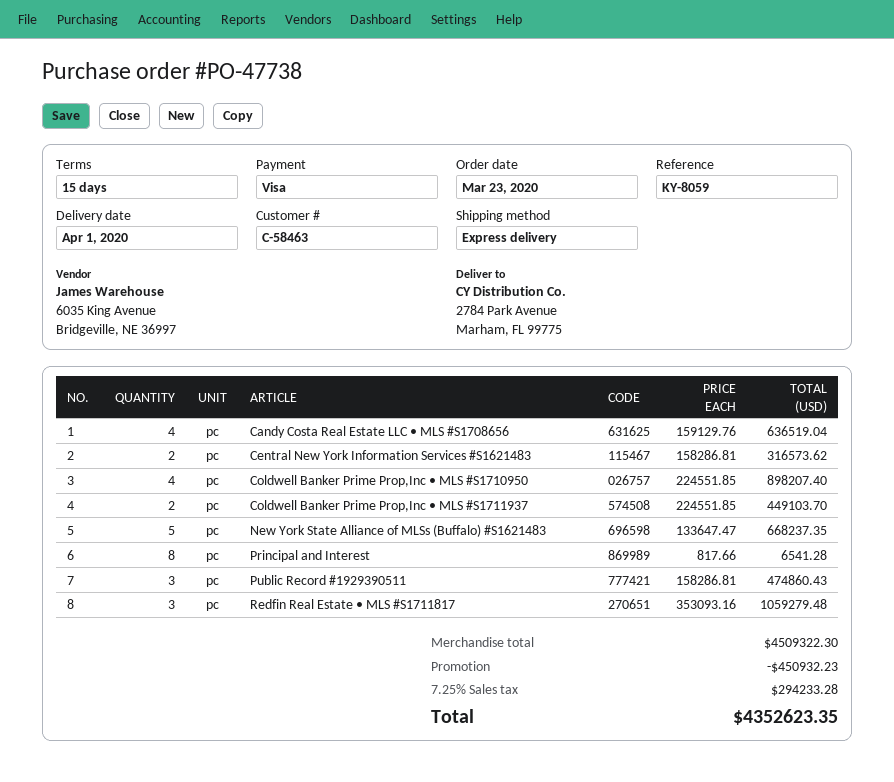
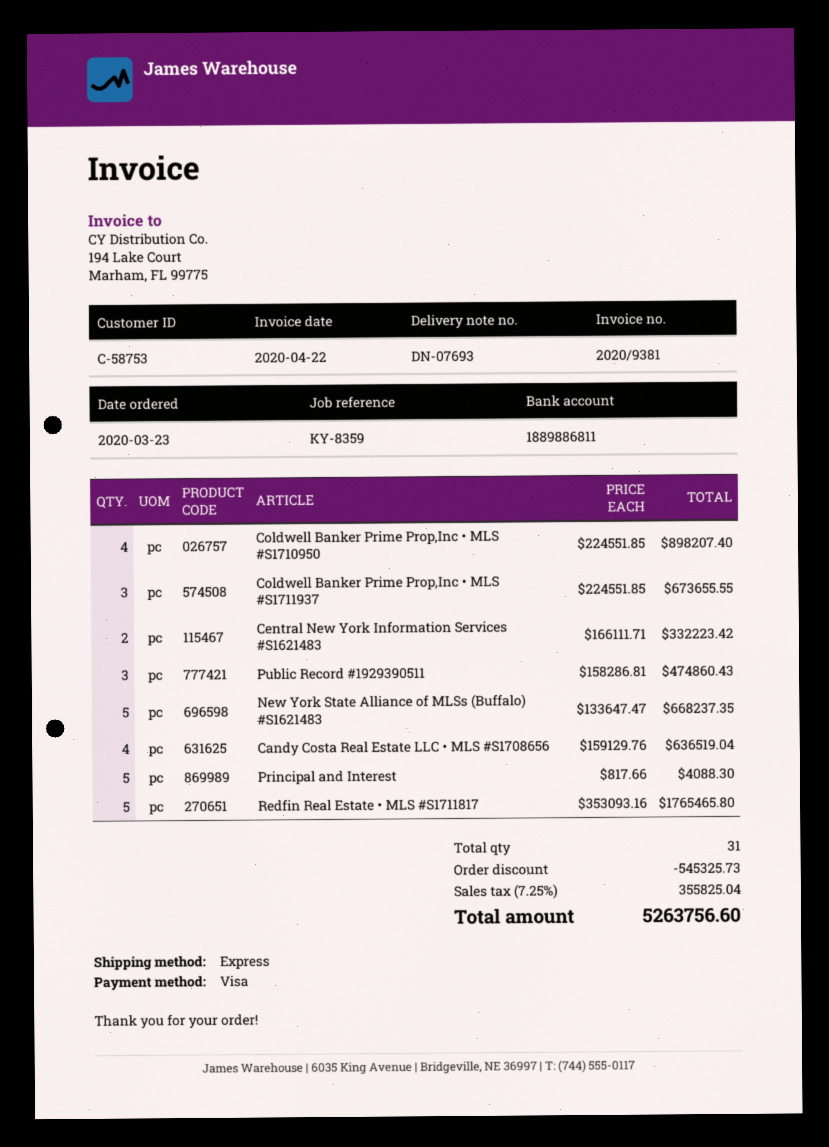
customer number: C-58463 -> C-58753
reference: KY-8059 -> KY-8359
Central New York Information Services #S1621483: 2 x 158286.81 = 316573.62 -> 2 x 166111.71 = 332223.42
Coldwell Banker Prime Prop,Inc • MLS #S1711937: 2 x 224551.85 = 449103.70 -> 3 x 224551.85 = 673655.55
Principal and Interest: 8 x 817.66 = 6541.28 -> 5 x 817.66 = 4088.30
Redfin Real Estate • MLS #S1711817: 3 x 353093.16 = 1059279.48 -> 5 x 353093.16 = 1765465.80
discount: 450932.23 -> 545325.73
tax: 7.25% = 294233.28 -> 7.25% = 355825.04
total: 4352623.35 -> 5263756.60

